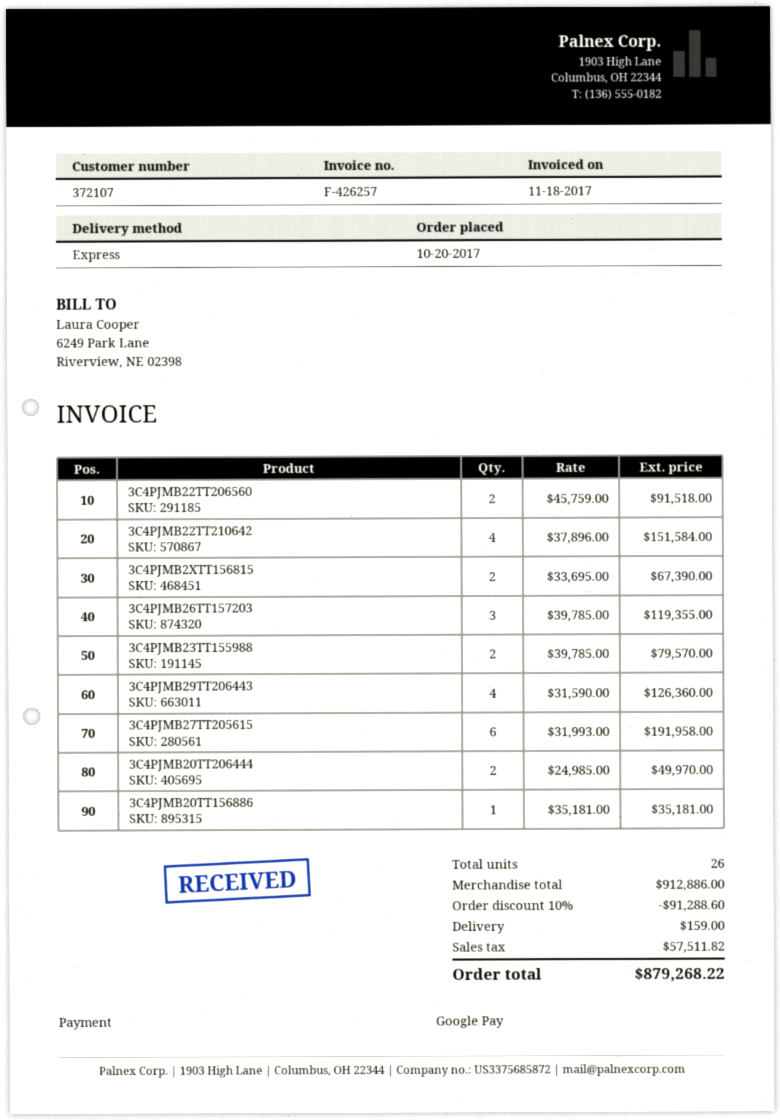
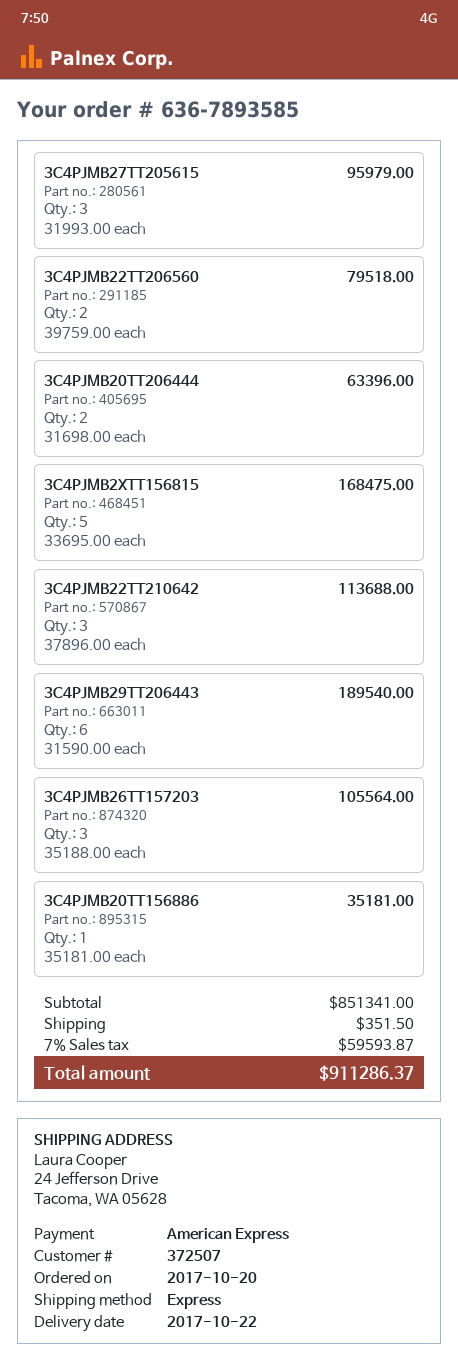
customer number: 372107 -> 372507
payment method: Google Pay -> American Express
3C4PJMB22TT206560: 2 x 45759.00 = 91518.00 -> 2 x 39759.00 = 79518.00
3C4PJMB22TT210642: 4 x 37896.00 = 151584.00 -> 3 x 37896.00 = 113688.00
3C4PJMB2XTT156815: 2 x 33695.00 = 67390.00 -> 5 x 33695.00 = 168475.00
3C4PJMB26TT157203: 3 x 39785.00 = 119355.00 -> 3 x 35188.00 = 105564.00
3C4PJMB23TT155988: 2 x 39785.00 = 79570.00 -> none
3C4PJMB29TT206443: 4 x 31590.00 = 126360.00 -> 6 x 31590.00 = 189540.00
3C4PJMB27TT205615: 6 x 31993.00 = 191958.00 -> 3 x 31993.00 = 95979.00
3C4PJMB20TT206444: 2 x 24985.00 = 49970.00 -> 2 x 31698.00 = 63396.00
subtotal: 912886.00 -> 851341.00
discount: 10% = 91288.60 -> none
shipping: 159.00 -> 351.50
tax: 57511.82 -> 59593.87
total: 879268.22 -> 911286.37

